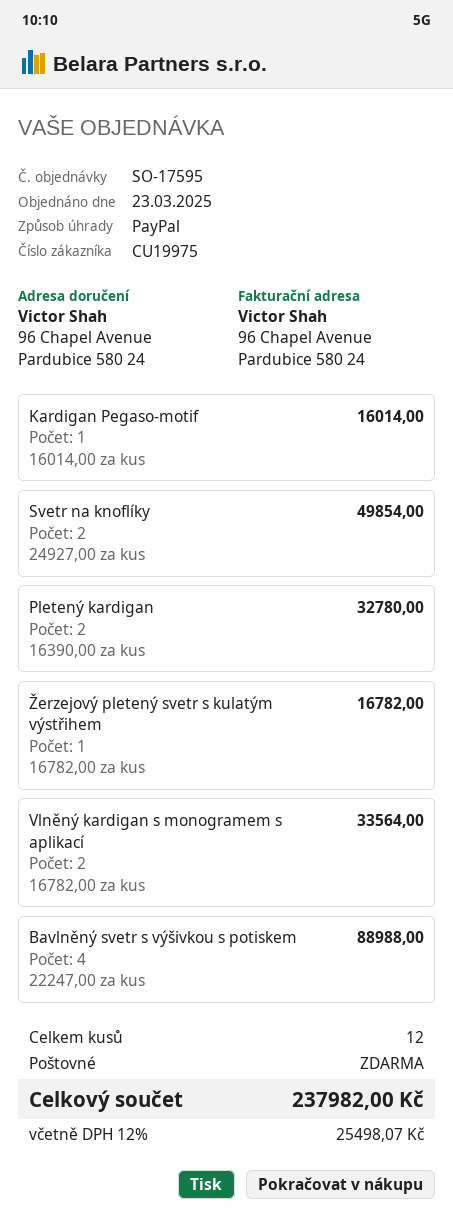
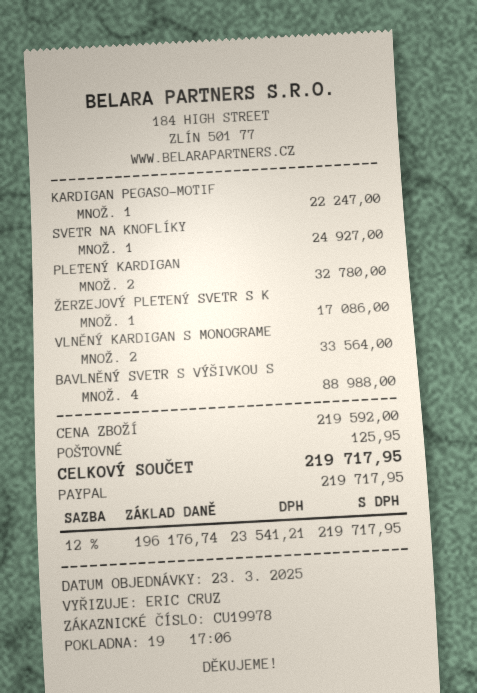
customer number: CU19975 -> CU19978
Kardigan Pegaso-motif: 1 for 16014.00 -> 1 for 22247.00
Svetr na knoflíky: 2 for 49854.00 -> 1 for 24927.00
Žerzejový pletený svetr s kulatým výstřihem: 1 for 16782.00 -> 1 for 17086.00
shipping: 0.00 -> 125.95
tax: 12% = 25498.07 -> 12% = 23541.21
total: 237982.00 -> 219717.95

